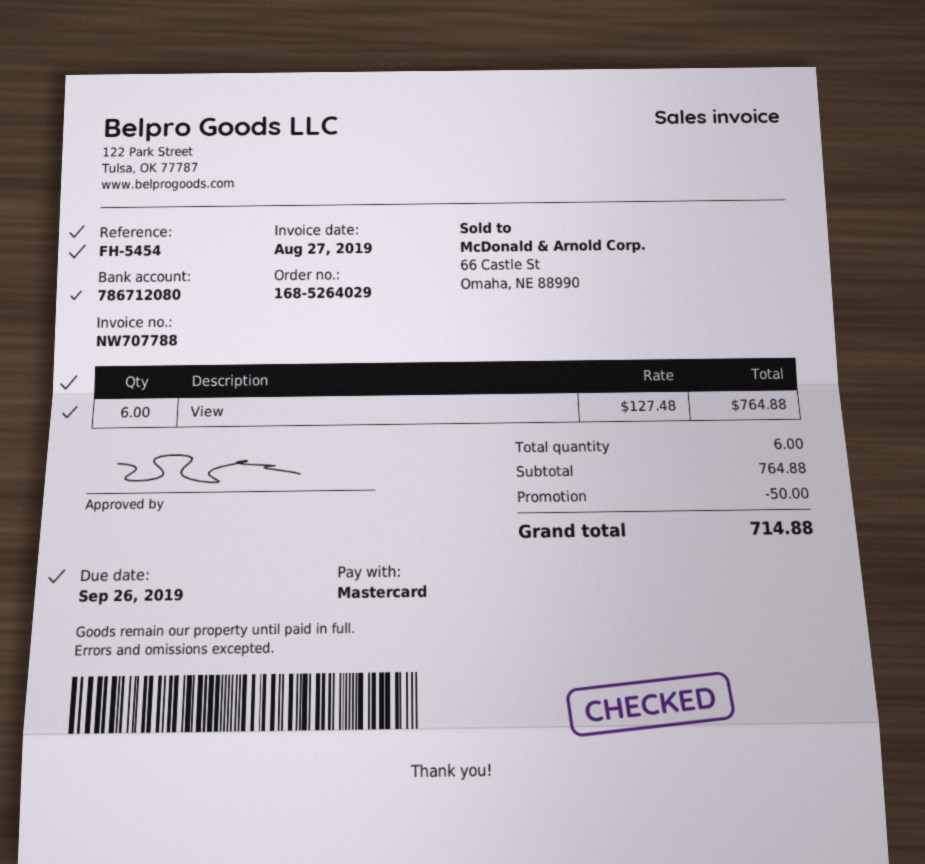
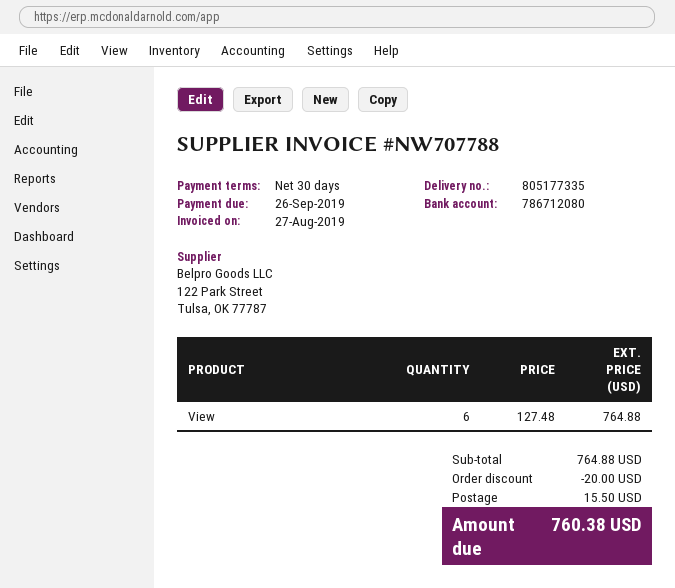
discount: 50.00 -> 20.00
shipping: none -> 15.50
total: 714.88 -> 760.38

